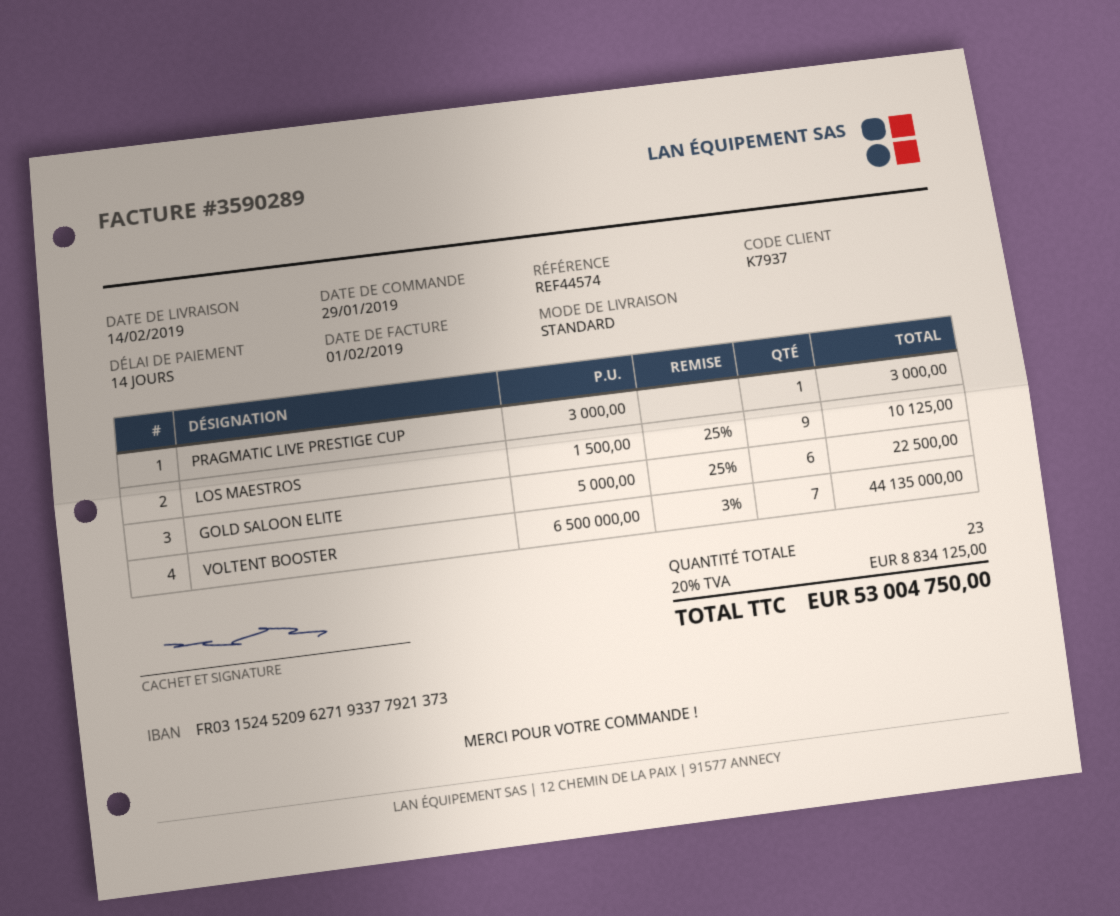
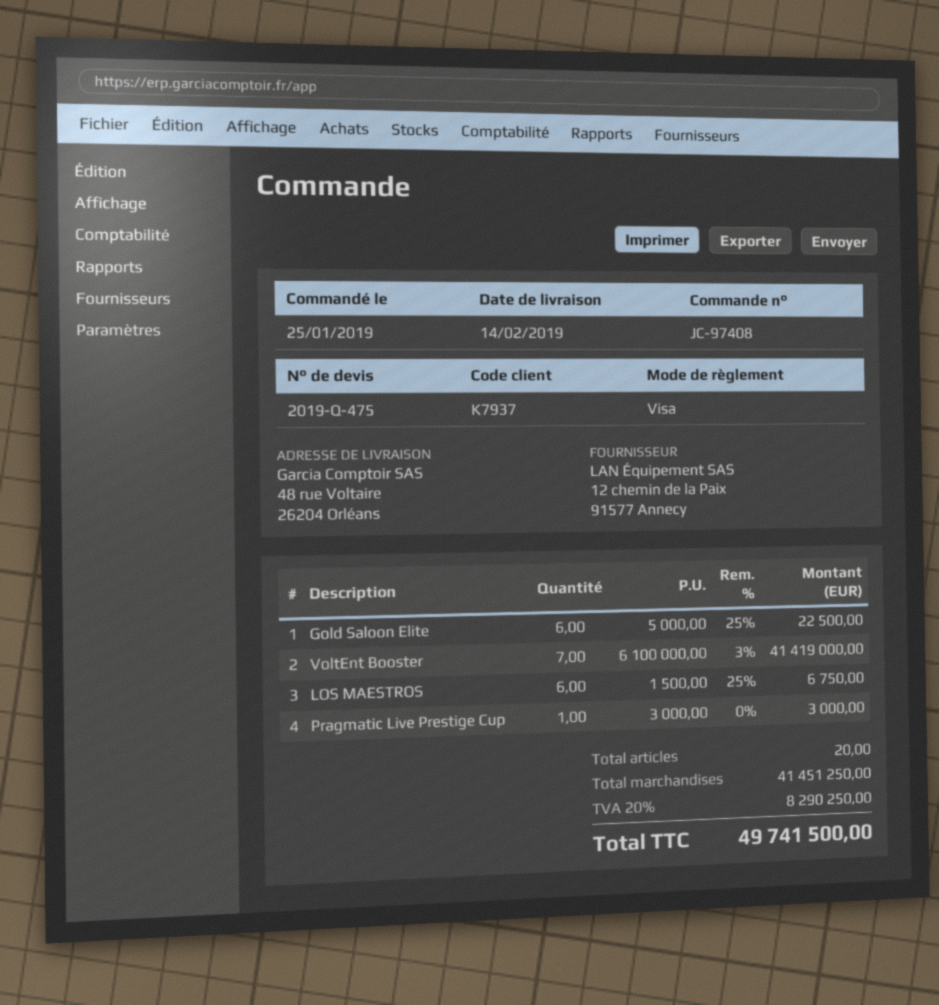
order date: 2019-01-29 -> 2019-01-25
LOS MAESTROS: 9 x 1500.00 - 25% = 10125.00 -> 6 x 1500.00 - 25% = 6750.00
VOLTENT BOOSTER: 7 x 6500000.00 - 3% = 44135000.00 -> 7 x 6100000.00 - 3% = 41419000.00
total quantity: 23 -> 20
tax: 20% = 8834125.00 -> 20% = 8290250.00
total: 53004750.00 -> 49741500.00

